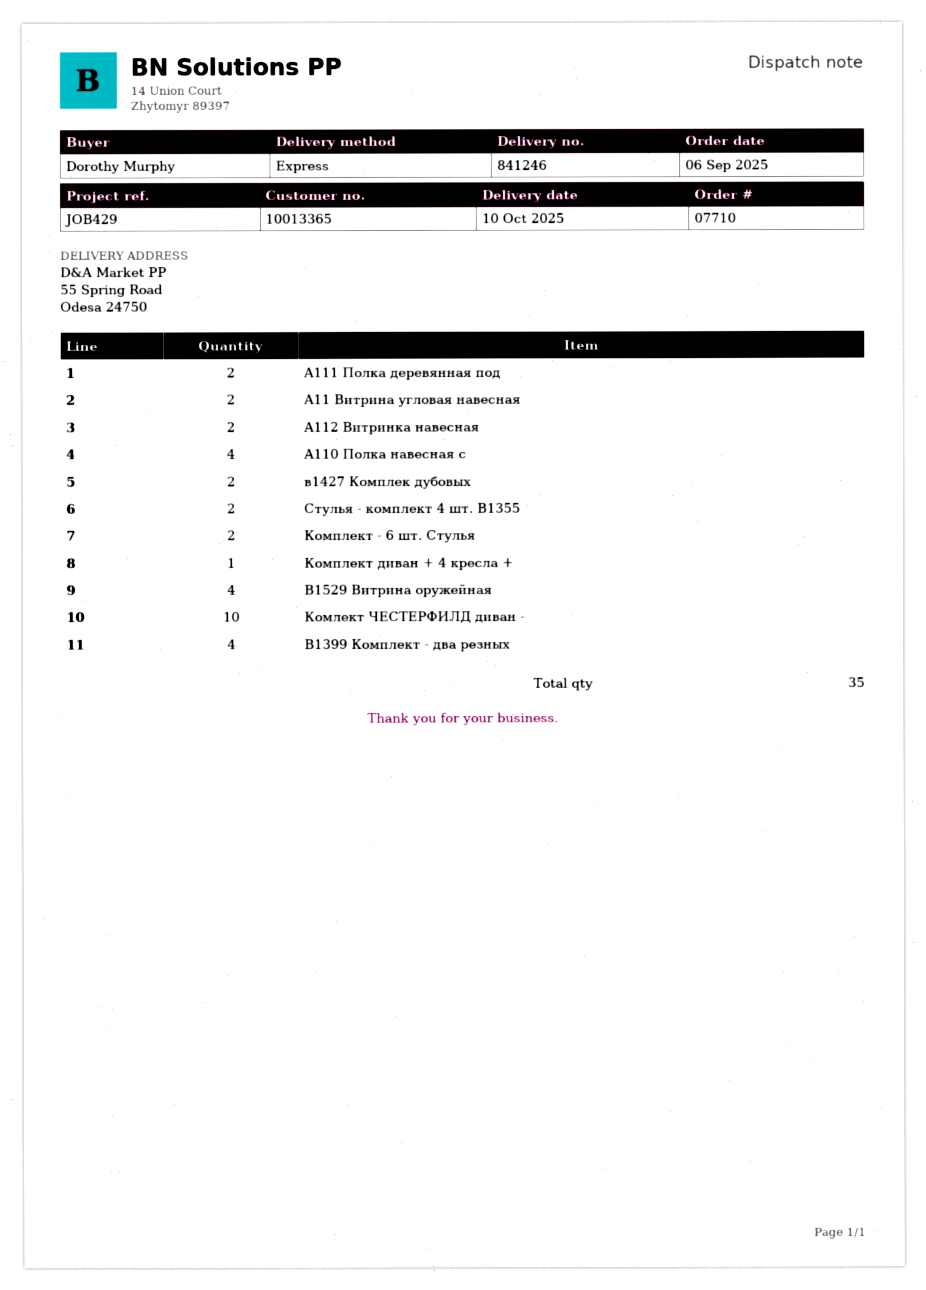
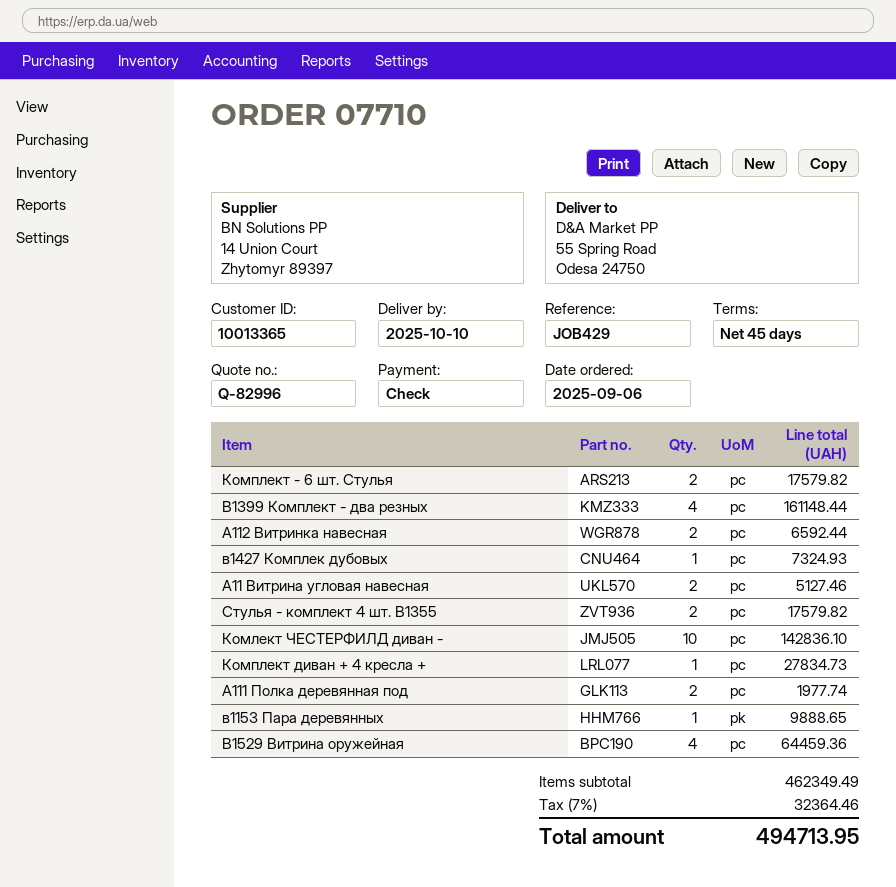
А110 Полка навесная с: 4 -> none
в1427 Комплек дубовых: 2 -> 1
в1153 Пара деревянных: none -> 1

